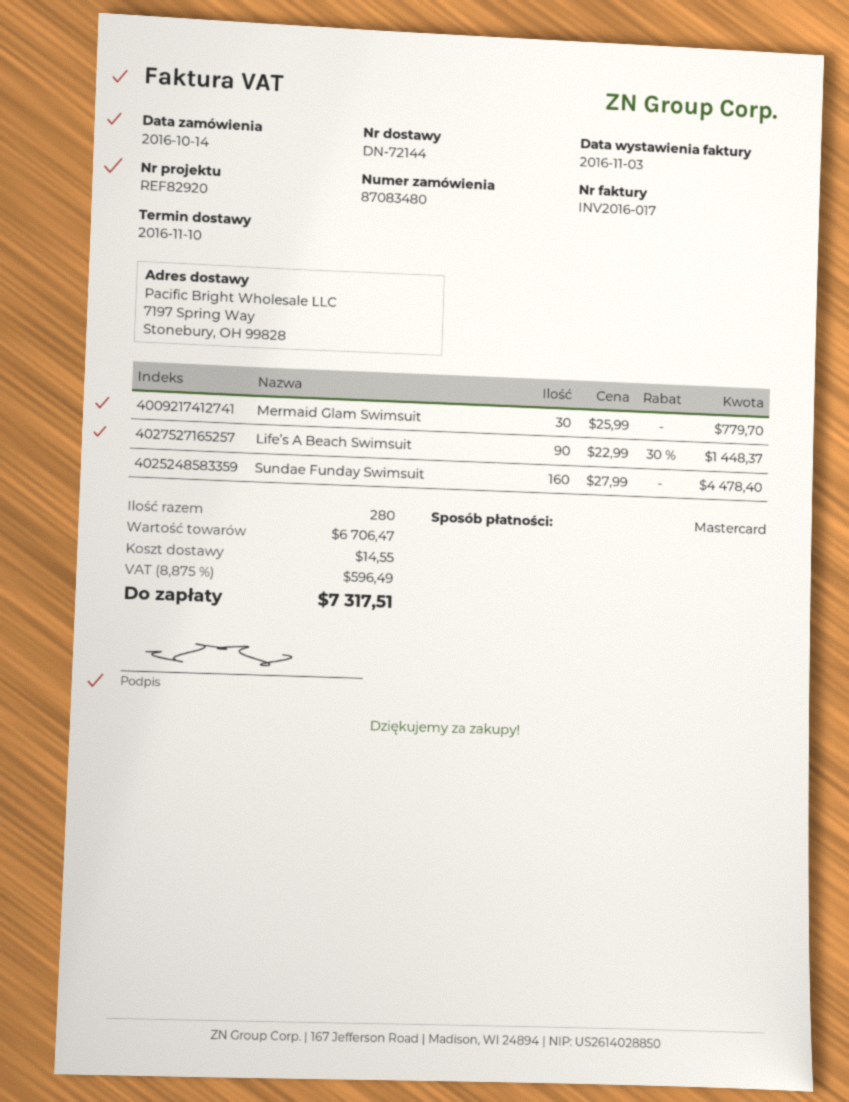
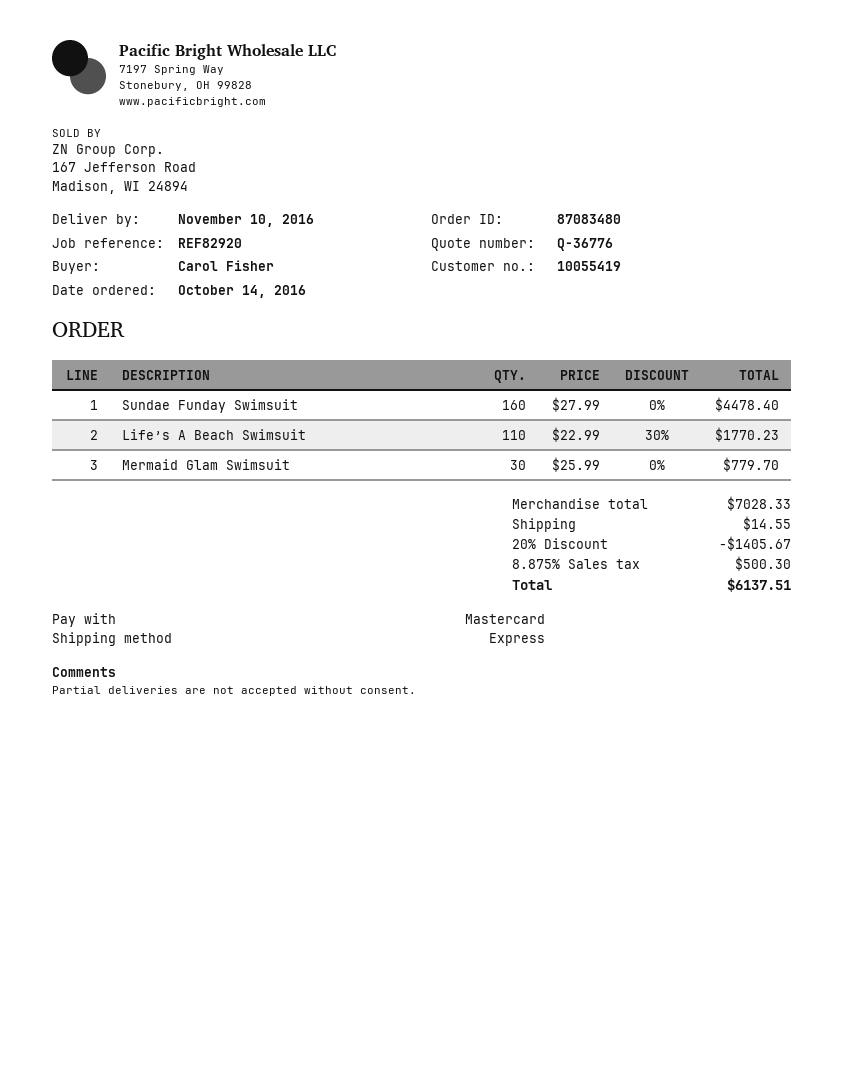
Life’s A Beach Swimsuit: 90 x 22.99 - 30% = 1448.37 -> 110 x 22.99 - 30% = 1770.23
subtotal: 6706.47 -> 7028.33
discount: none -> 20% = 1405.67
tax: 8.875% = 596.49 -> 8.875% = 500.30
total: 7317.51 -> 6137.51

